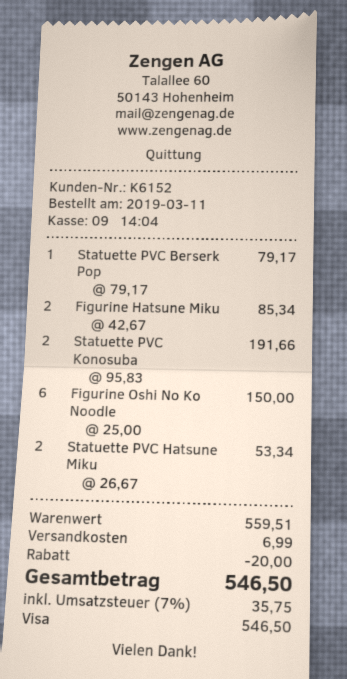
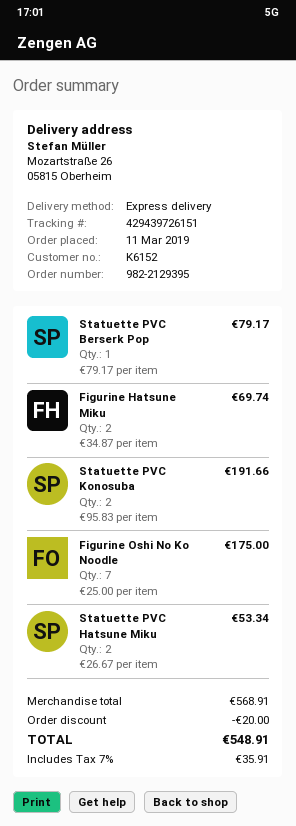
Figurine Hatsune Miku: 2 x 42.67 = 85.34 -> 2 x 34.87 = 69.74
Figurine Oshi No Ko Noodle: 6 x 25.00 = 150.00 -> 7 x 25.00 = 175.00
subtotal: 559.51 -> 568.91
shipping: 6.99 -> none
tax: 7% = 35.75 -> 7% = 35.91
total: 546.50 -> 548.91

